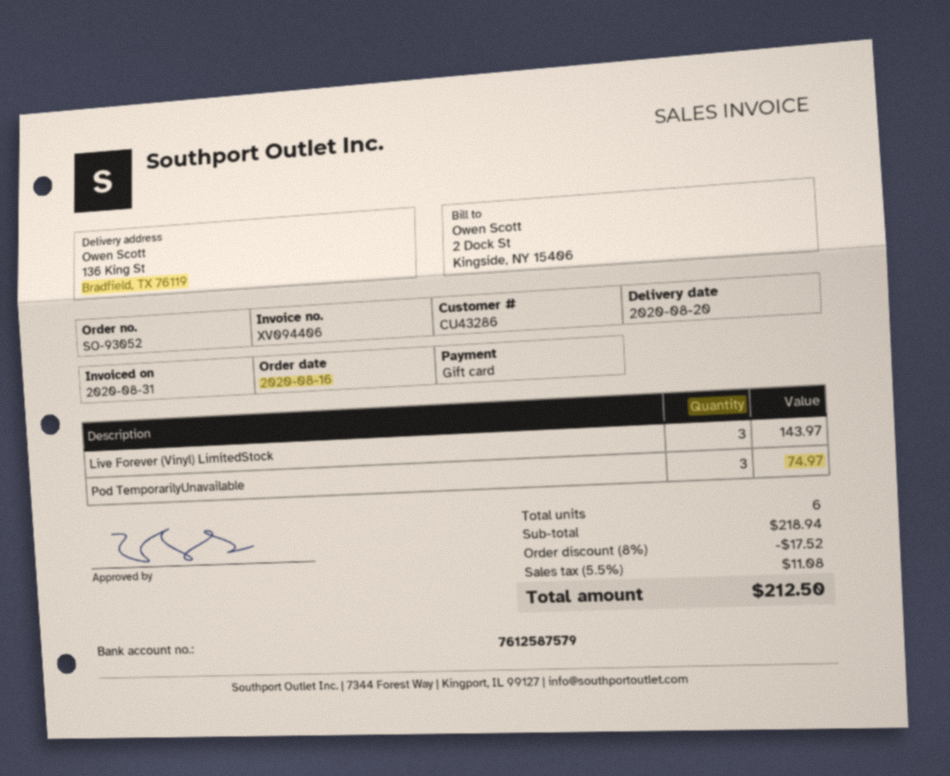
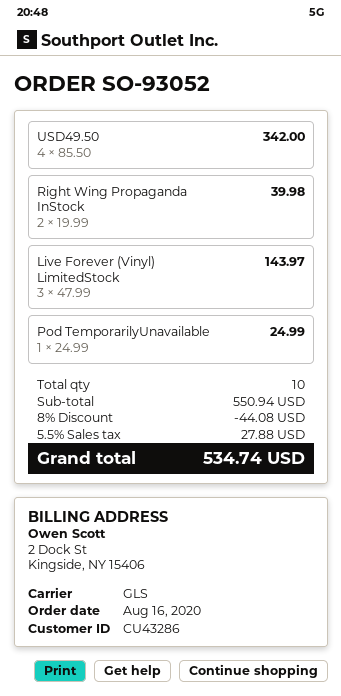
Pod TemporarilyUnavailable: 3 for 74.97 -> 1 for 24.99
USD49.50: none -> 4 for 342.00
Right Wing Propaganda InStock: none -> 2 for 39.98
total quantity: 6 -> 10
subtotal: 218.94 -> 550.94
discount: 8% = 17.52 -> 8% = 44.08
tax: 5.5% = 11.08 -> 5.5% = 27.88
total: 212.50 -> 534.74

